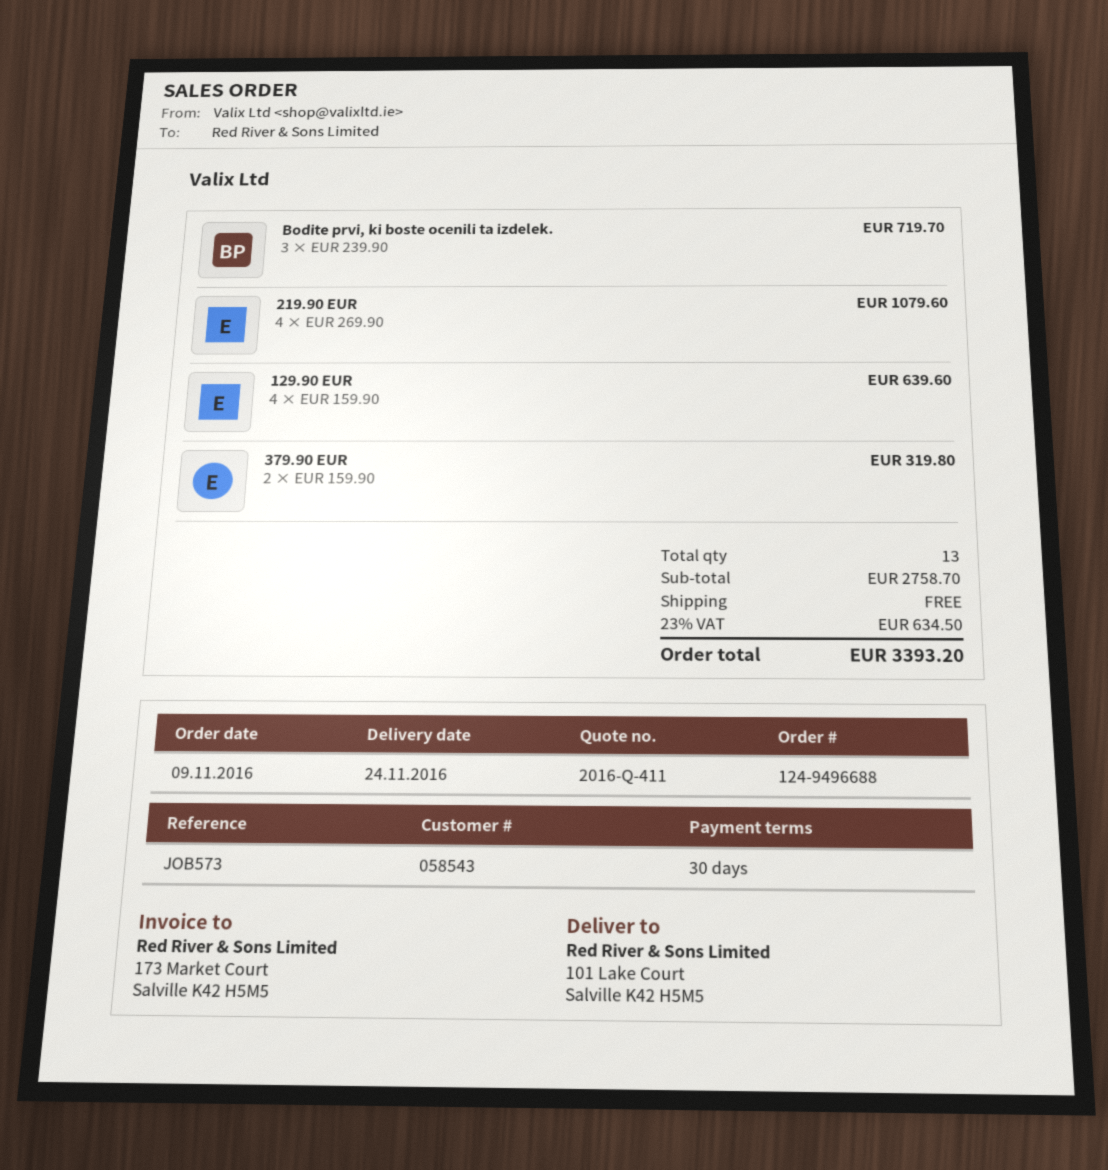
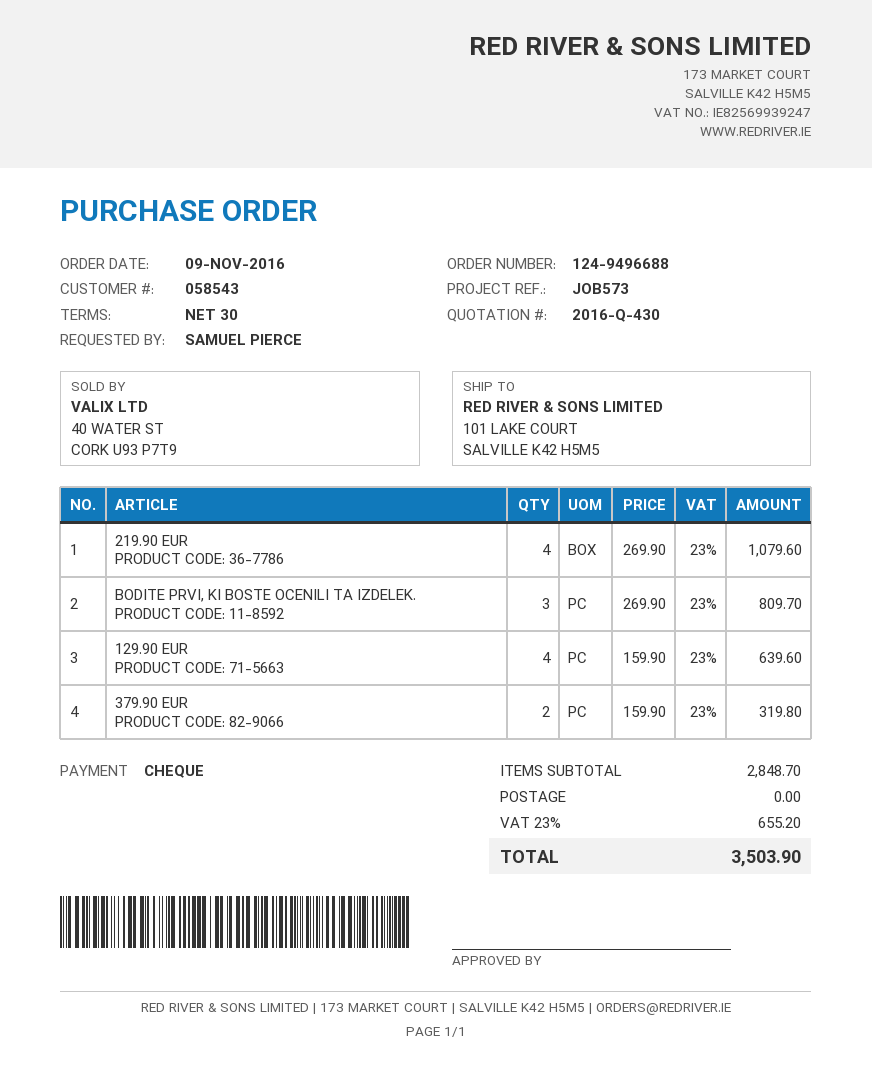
quote number: 2016-Q-411 -> 2016-Q-430
Bodite prvi, ki boste ocenili ta izdelek.: 3 x 239.90 = 719.70 -> 3 x 269.90 = 809.70
subtotal: 2758.70 -> 2848.70
tax: 23% = 634.50 -> 23% = 655.20
total: 3393.20 -> 3503.90

